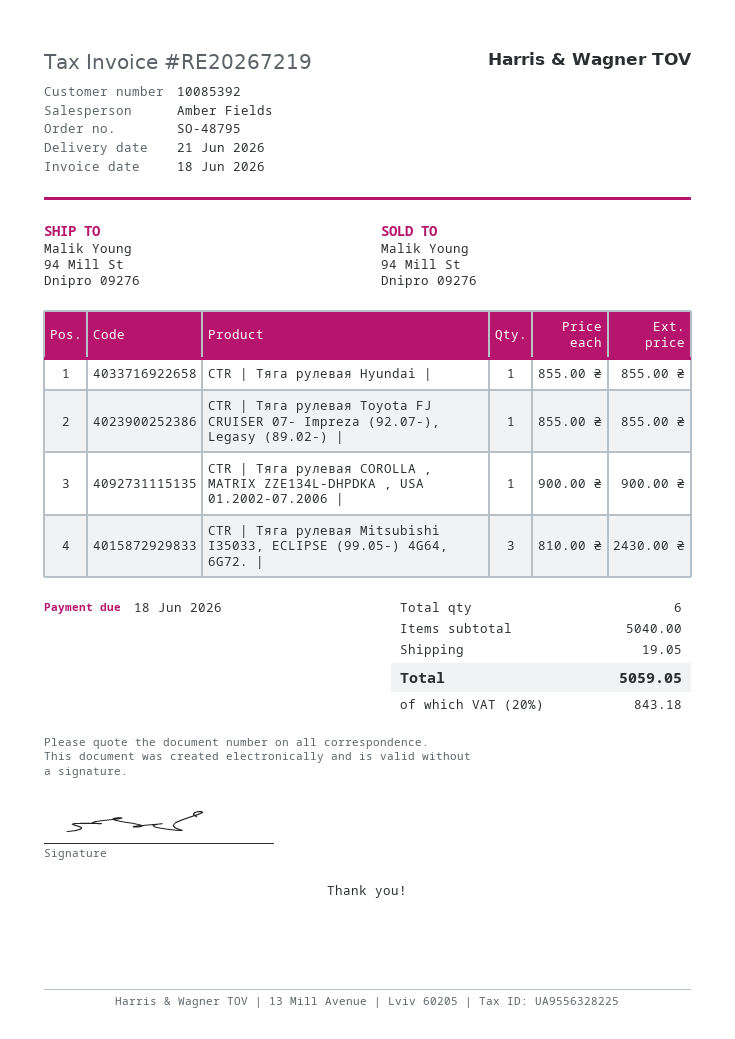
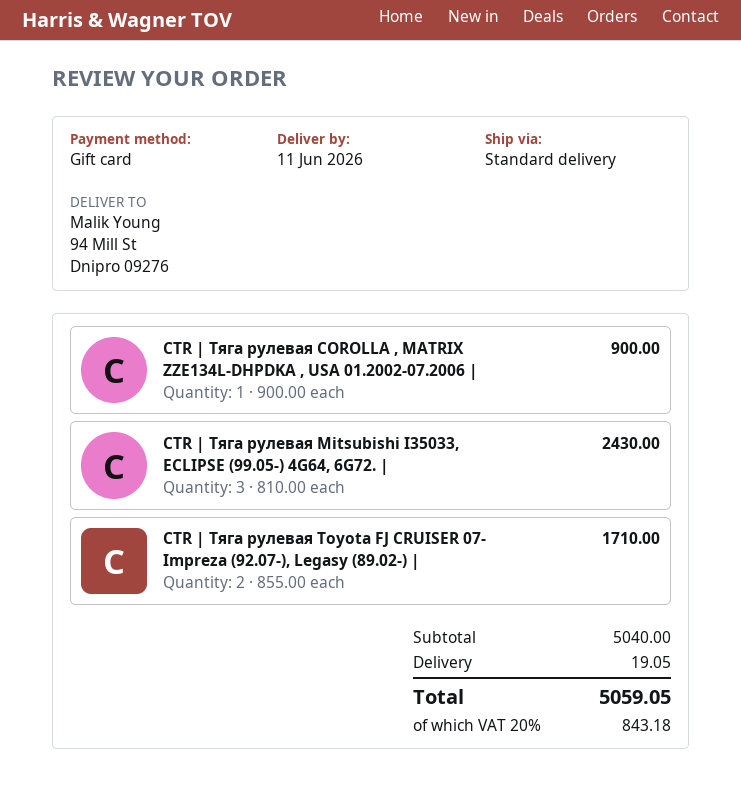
delivery date: 2026-06-21 -> 2026-06-11
CTR | Тяга рулевая Hyundai |: 1 x 855.00 = 855.00 -> none
CTR | Тяга рулевая Toyota FJ CRUISER 07- Impreza (92.07-), Legasy (89.02-) |: 1 x 855.00 = 855.00 -> 2 x 855.00 = 1710.00

